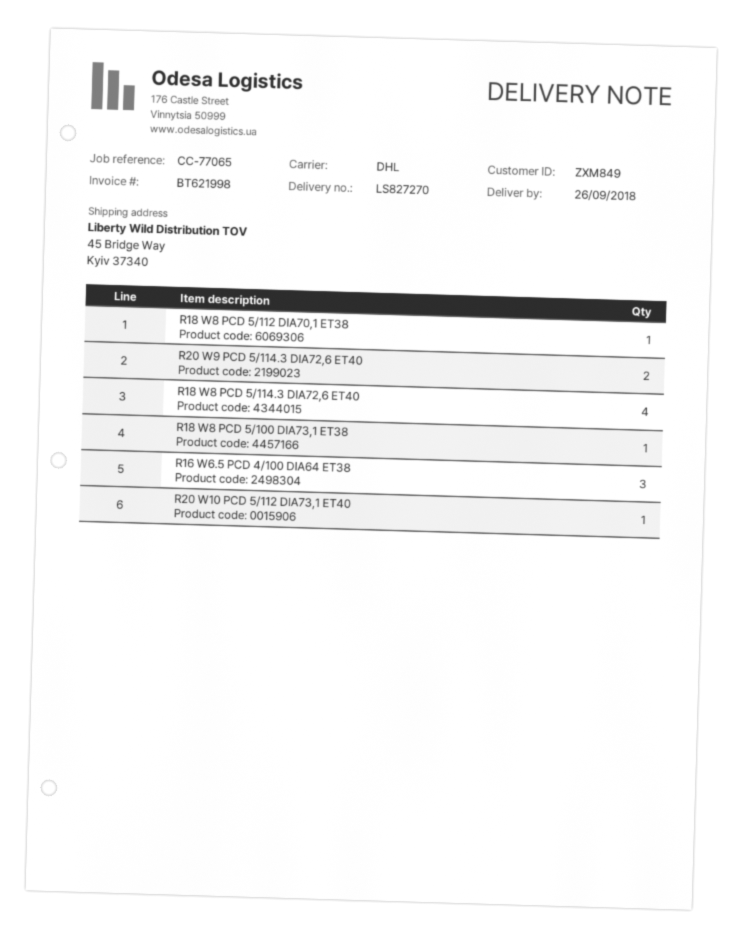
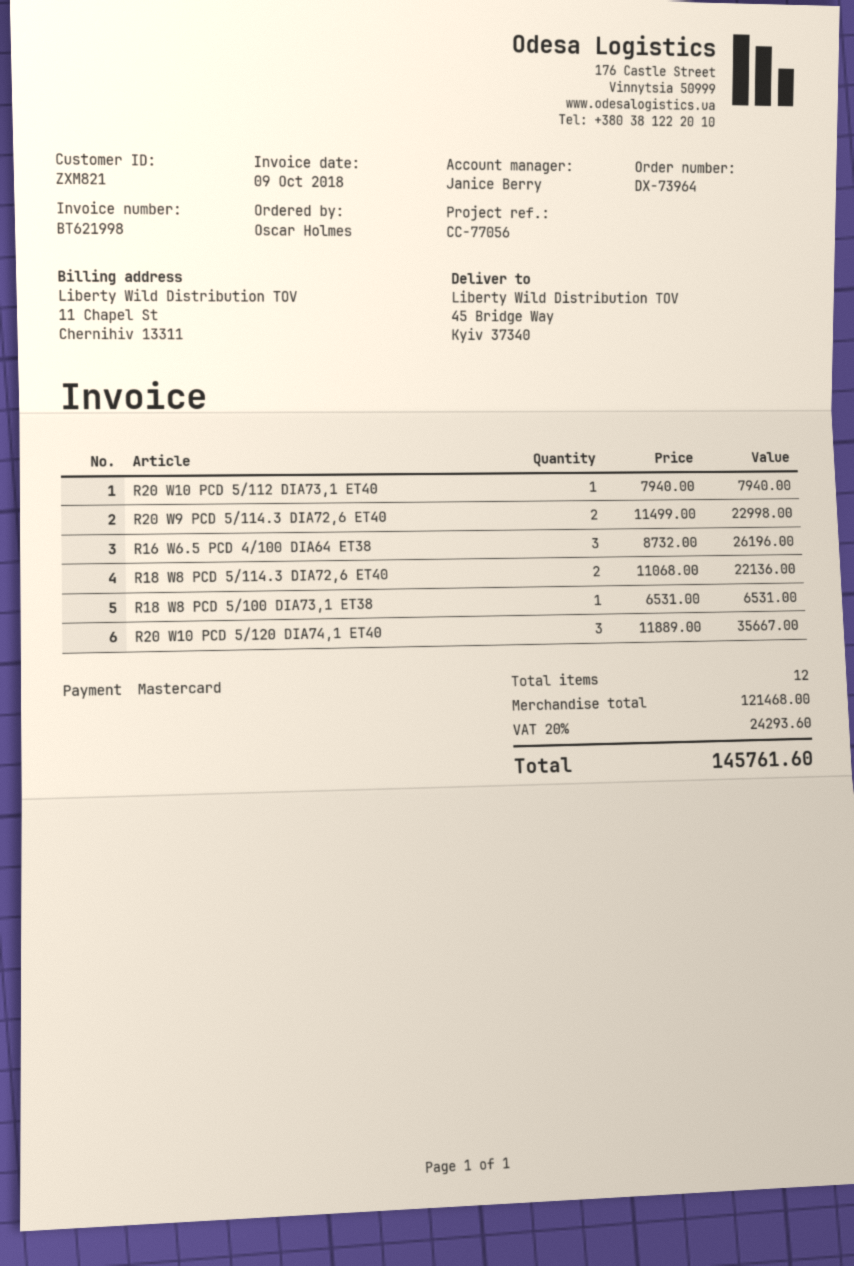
customer number: ZXM849 -> ZXM821
reference: CC-77065 -> CC-77056
R18 W8 PCD 5/112 DIA70,1 ET38: 1 -> none
R18 W8 PCD 5/114.3 DIA72,6 ET40: 4 -> 2
R20 W10 PCD 5/120 DIA74,1 ET40: none -> 3

